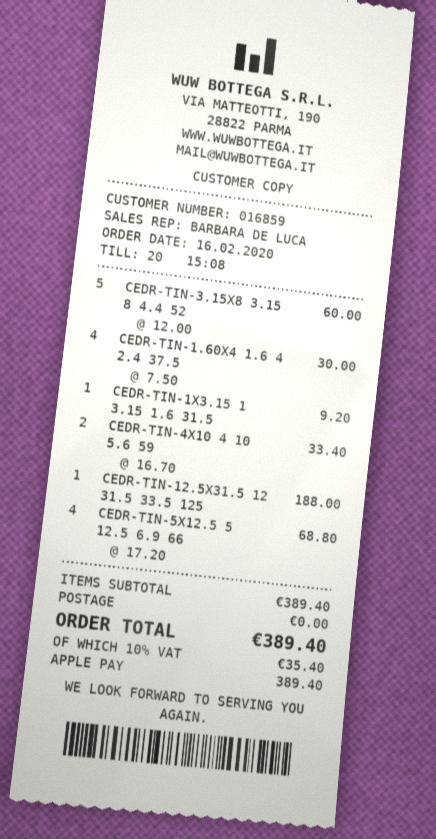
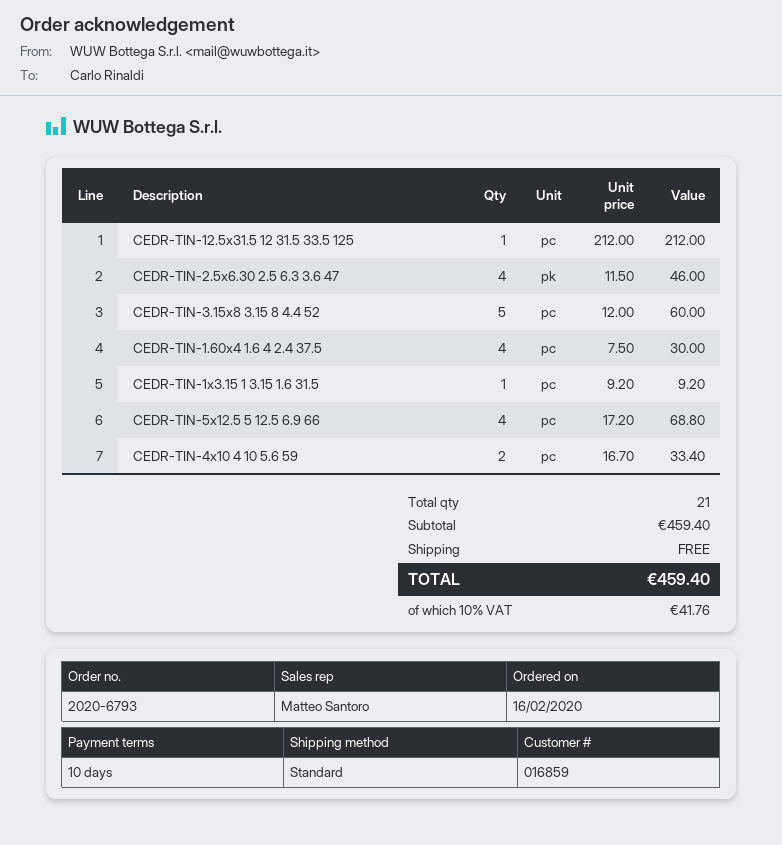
sales rep: BARBARA DE LUCA -> Matteo Santoro
CEDR-TIN-12.5X31.5 12 31.5 33.5 125: 1 x 188.00 = 188.00 -> 1 x 212.00 = 212.00
CEDR-TIN-2.5x6.30 2.5 6.3 3.6 47: none -> 4 x 11.50 = 46.00
subtotal: 389.40 -> 459.40
tax: 10% = 35.40 -> 10% = 41.76
total: 389.40 -> 459.40

